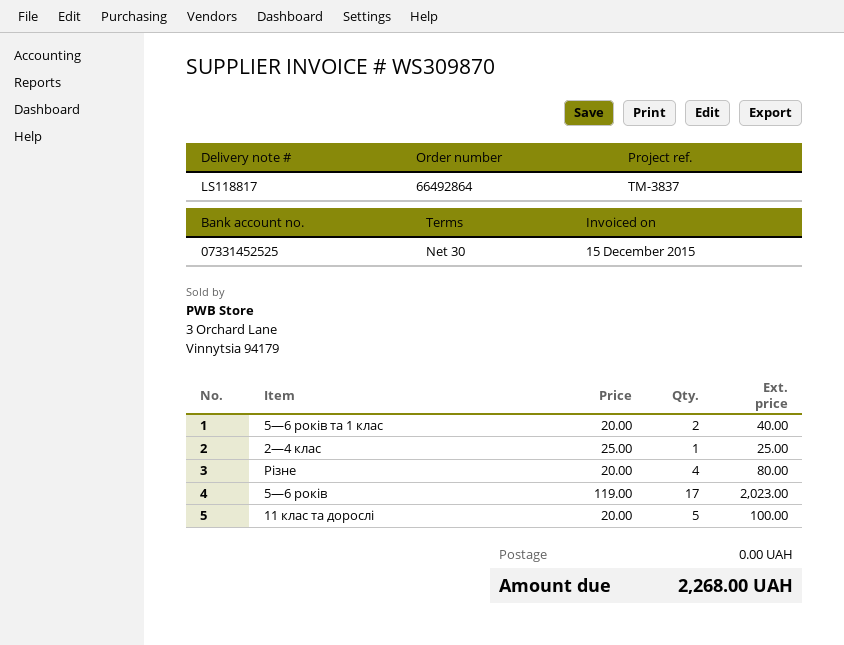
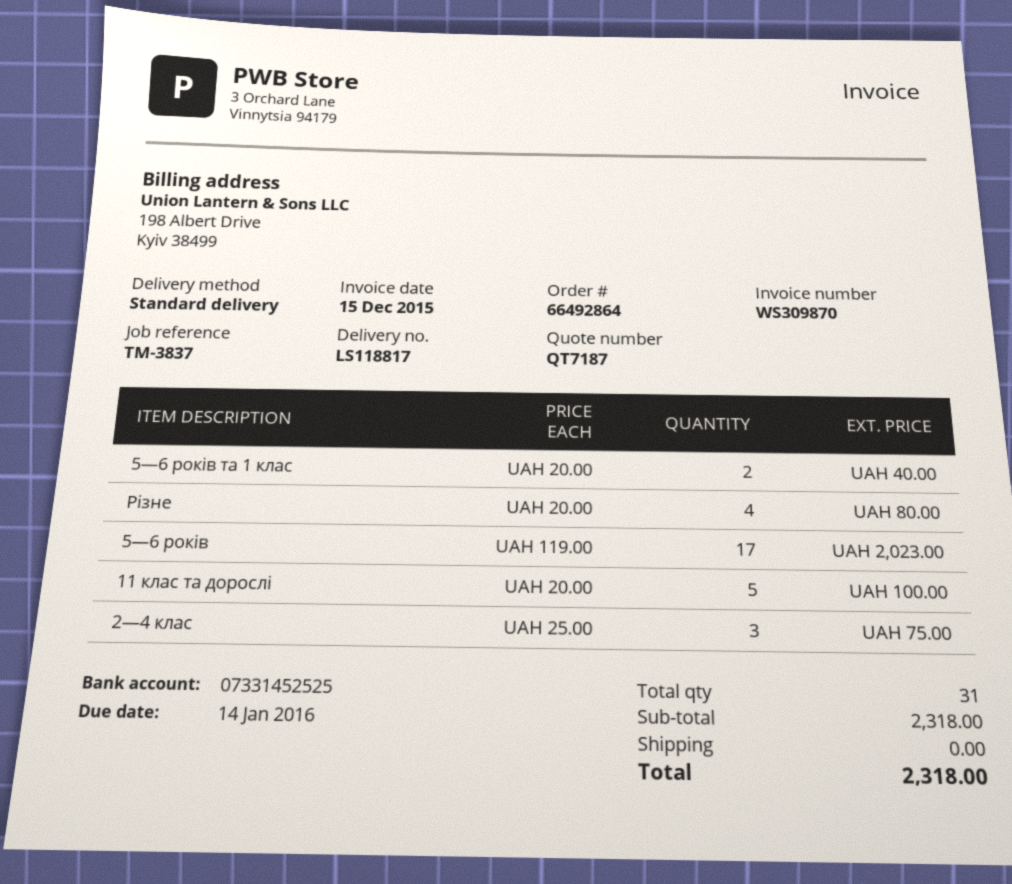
2—4 клас: 1 x 25.00 = 25.00 -> 3 x 25.00 = 75.00
total: 2268.00 -> 2318.00

